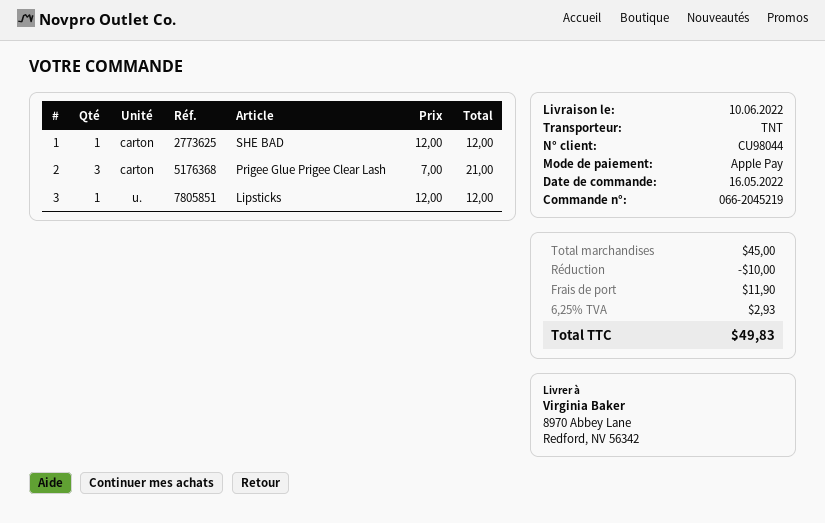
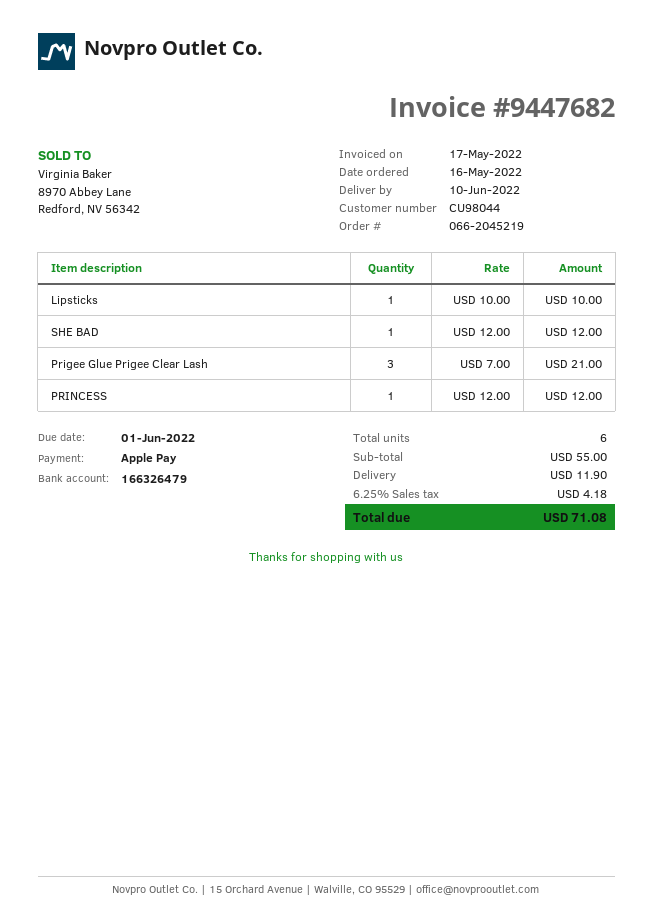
Lipsticks: 1 x 12.00 = 12.00 -> 1 x 10.00 = 10.00
PRINCESS: none -> 1 x 12.00 = 12.00
subtotal: 45.00 -> 55.00
discount: 10.00 -> none
tax: 6.25% = 2.93 -> 6.25% = 4.18
total: 49.83 -> 71.08

